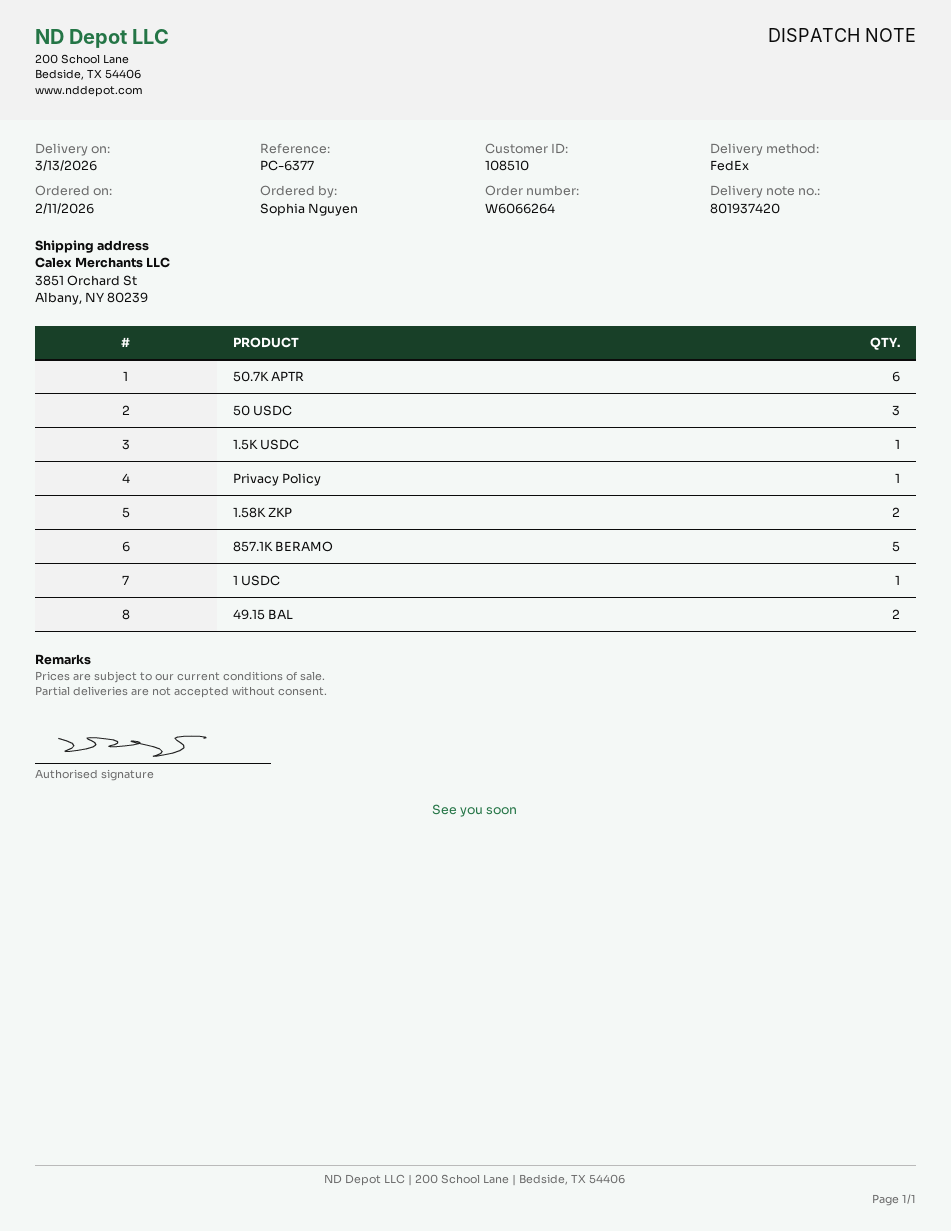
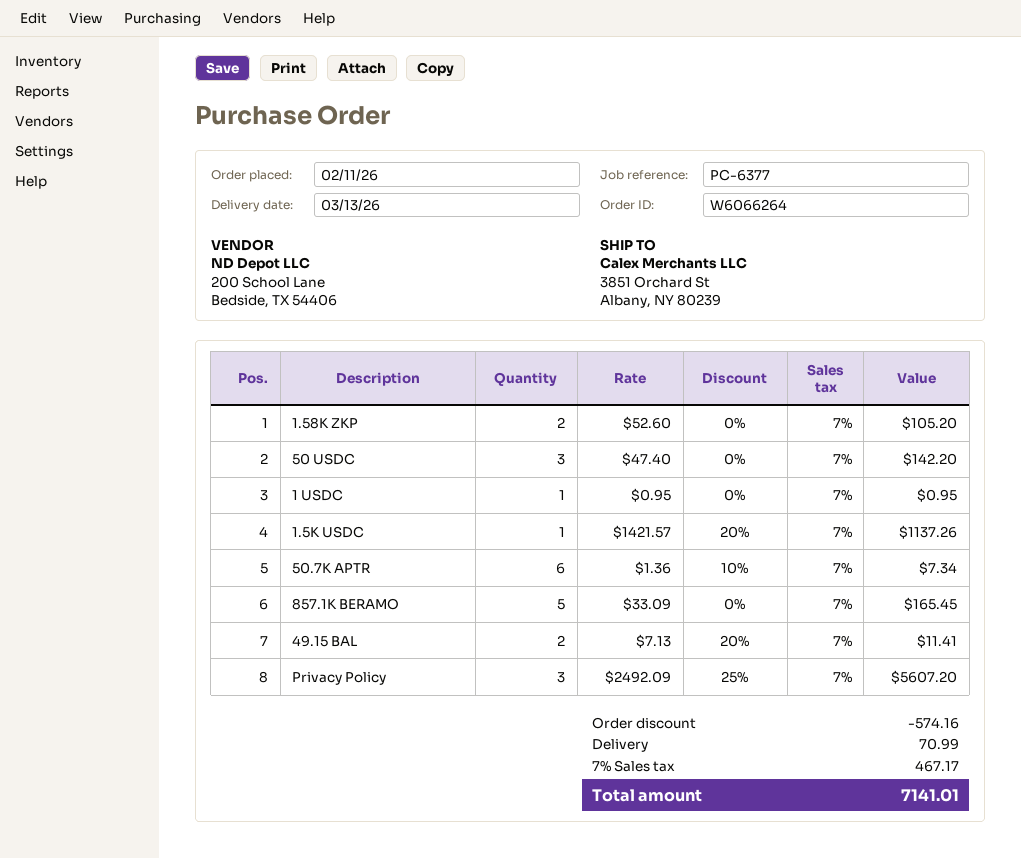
Privacy Policy: 1 -> 3

